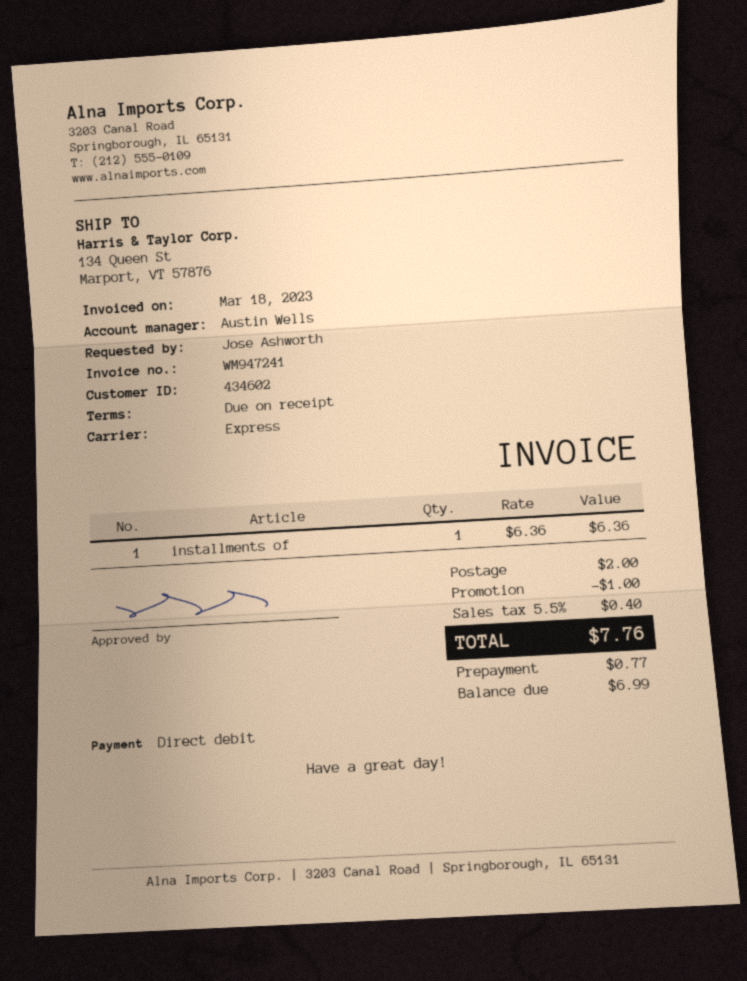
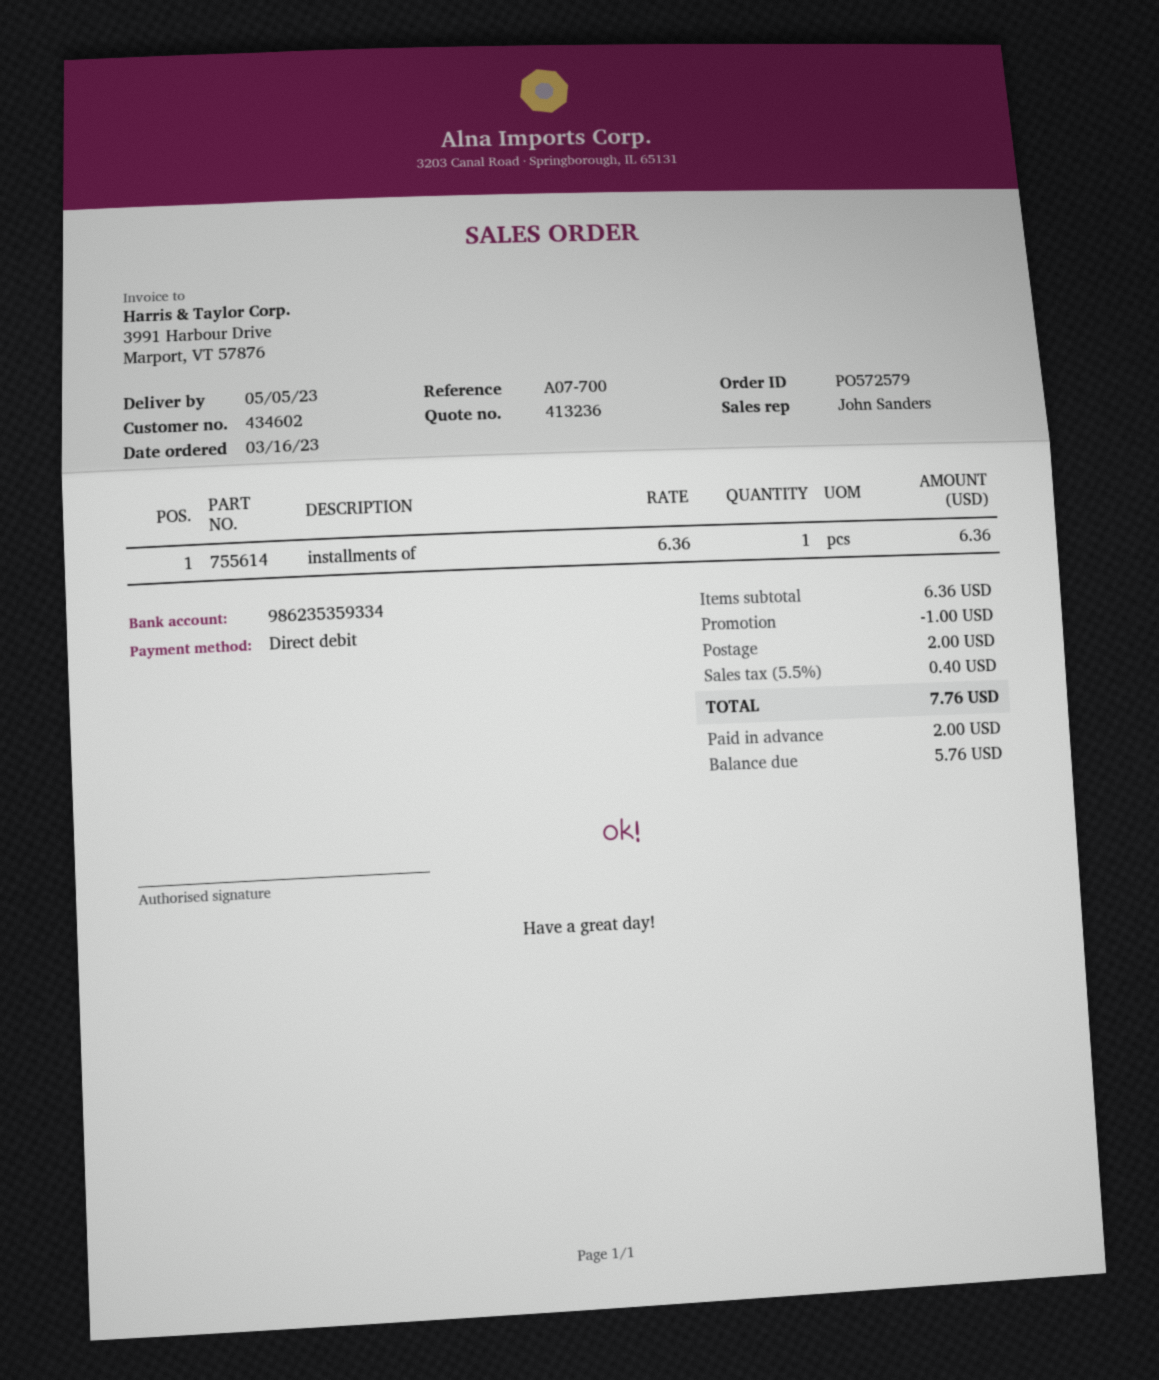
sales rep: Austin Wells -> John Sanders
deposit: 0.77 -> 2.00
balance: 6.99 -> 5.76

